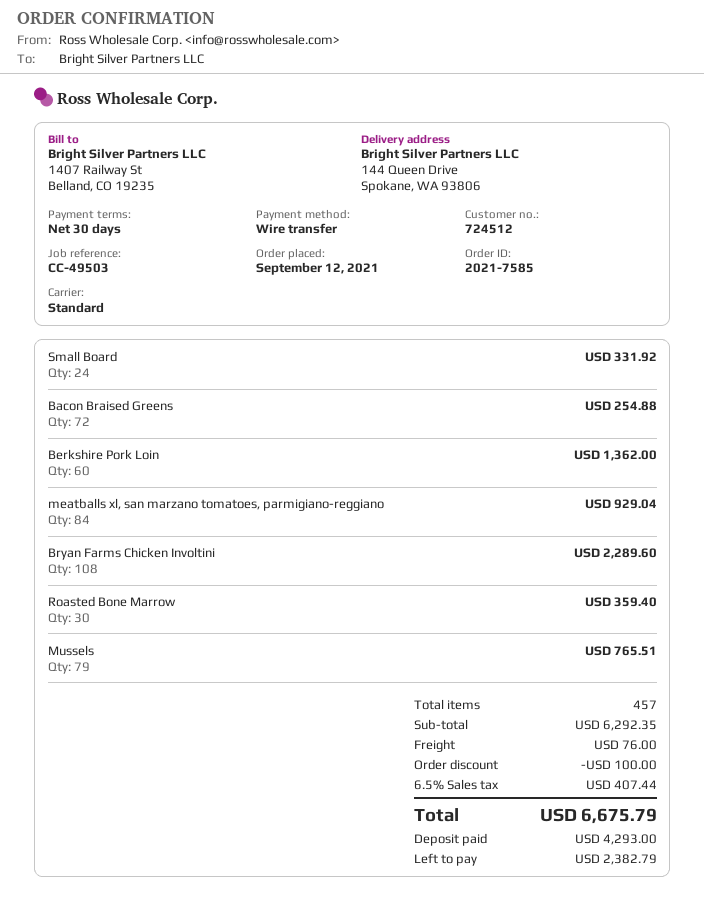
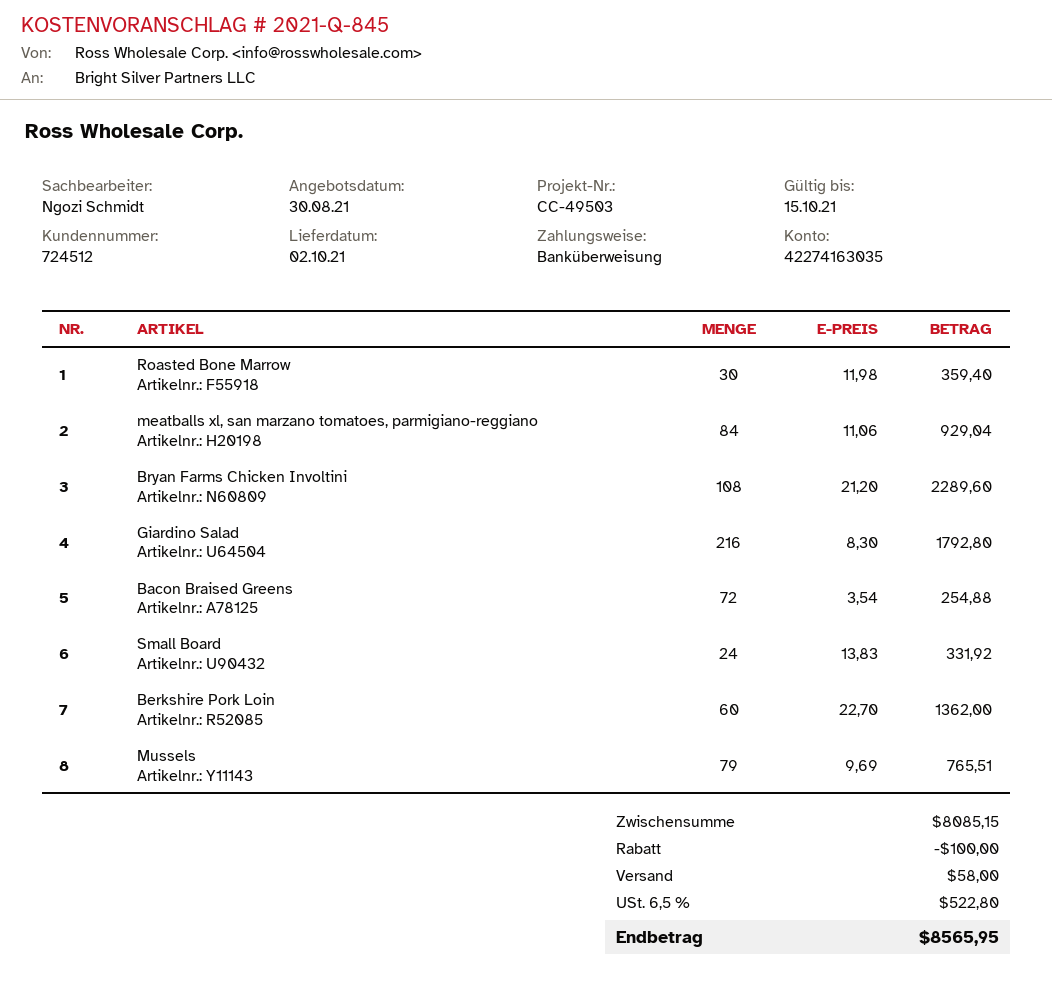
Giardino Salad: none -> 216 for 1792.80
subtotal: 6292.35 -> 8085.15
shipping: 76.00 -> 58.00
tax: 6.5% = 407.44 -> 6.5% = 522.80
total: 6675.79 -> 8565.95

